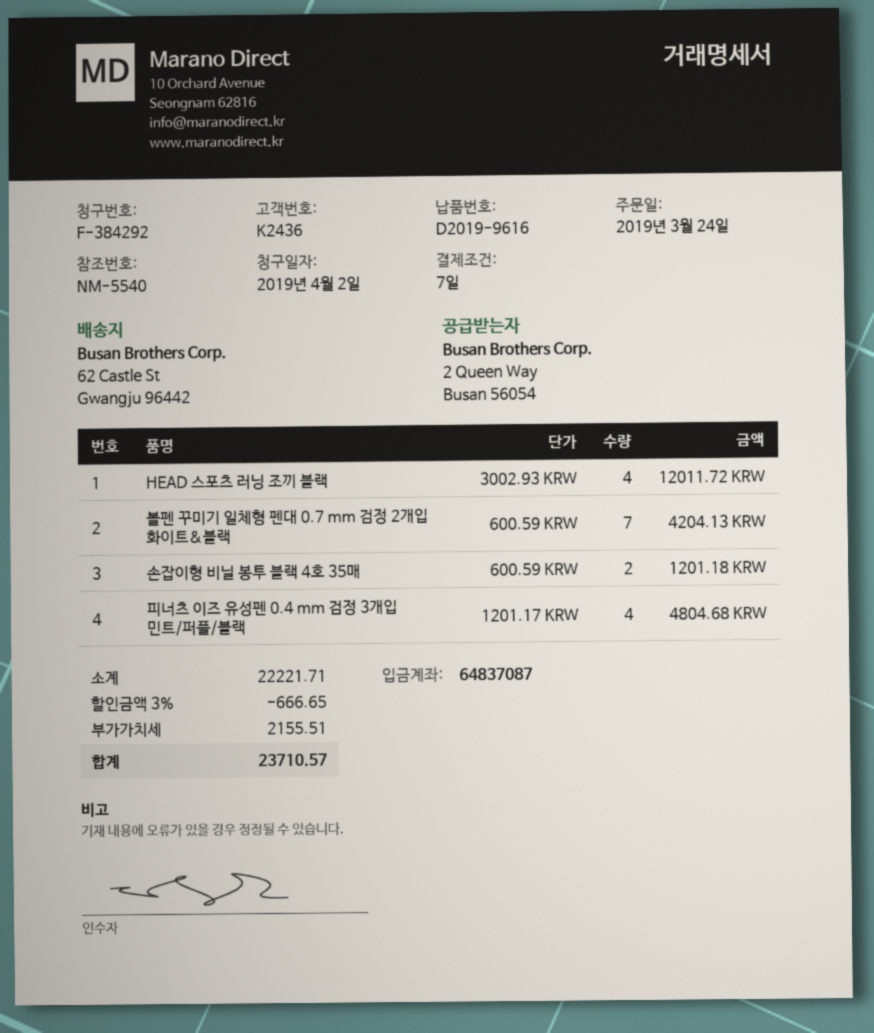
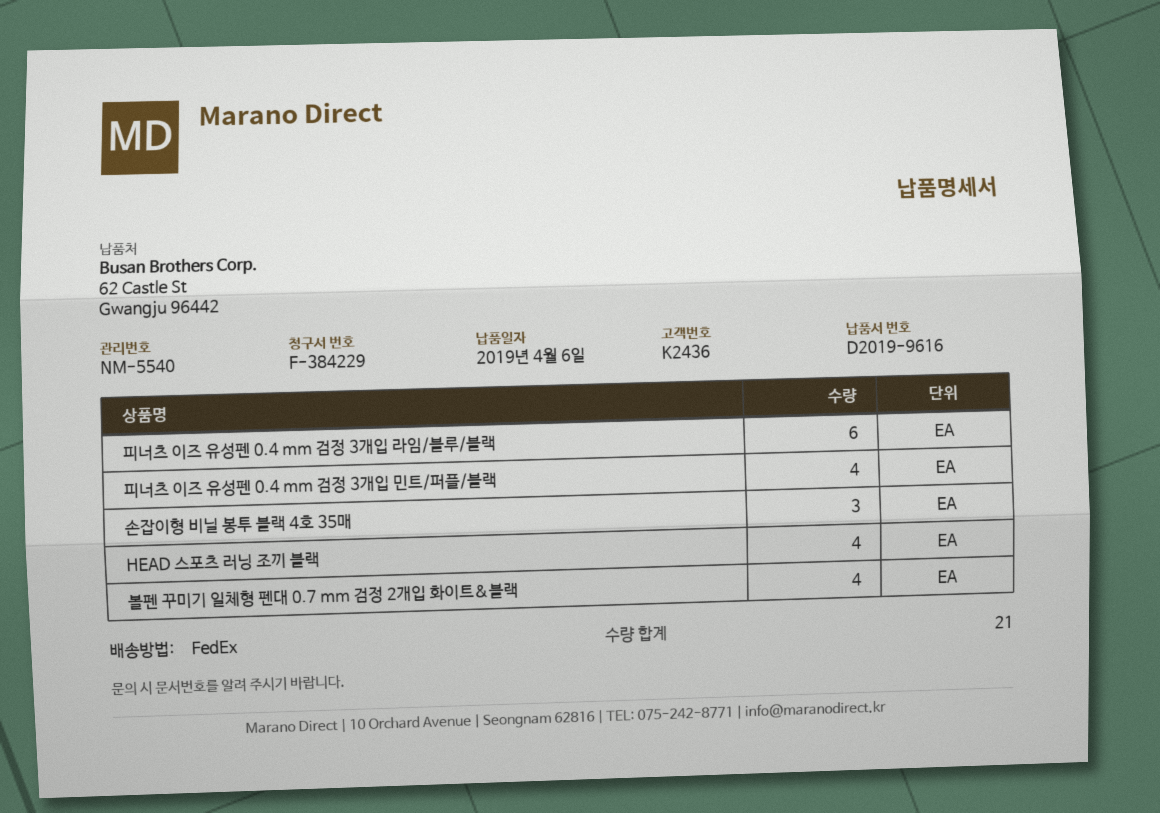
invoice number: F-384292 -> F-384229
볼펜 꾸미기 일체형 펜대 0.7 mm 검정 2개입 화이트&블랙: 7 -> 4
손잡이형 비닐 봉투 블랙 4호 35매: 2 -> 3
피너츠 이즈 유성펜 0.4 mm 검정 3개입 라임/블루/블랙: none -> 6

